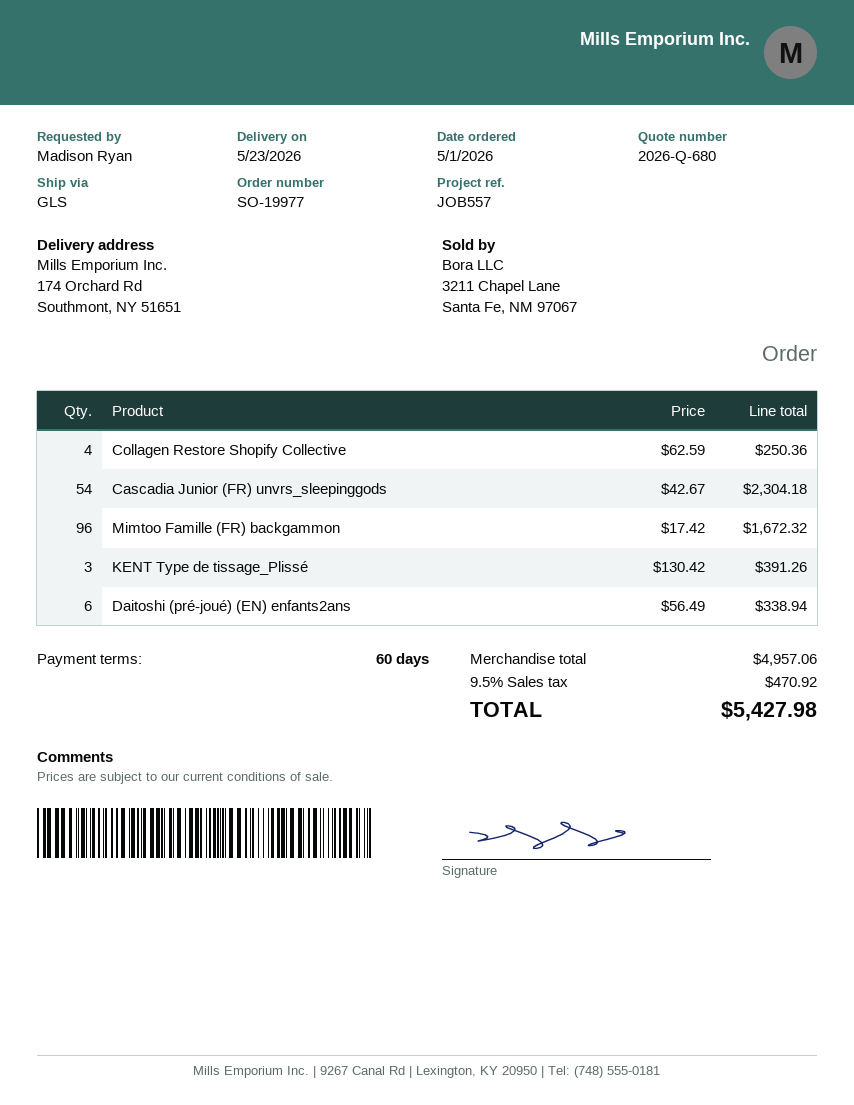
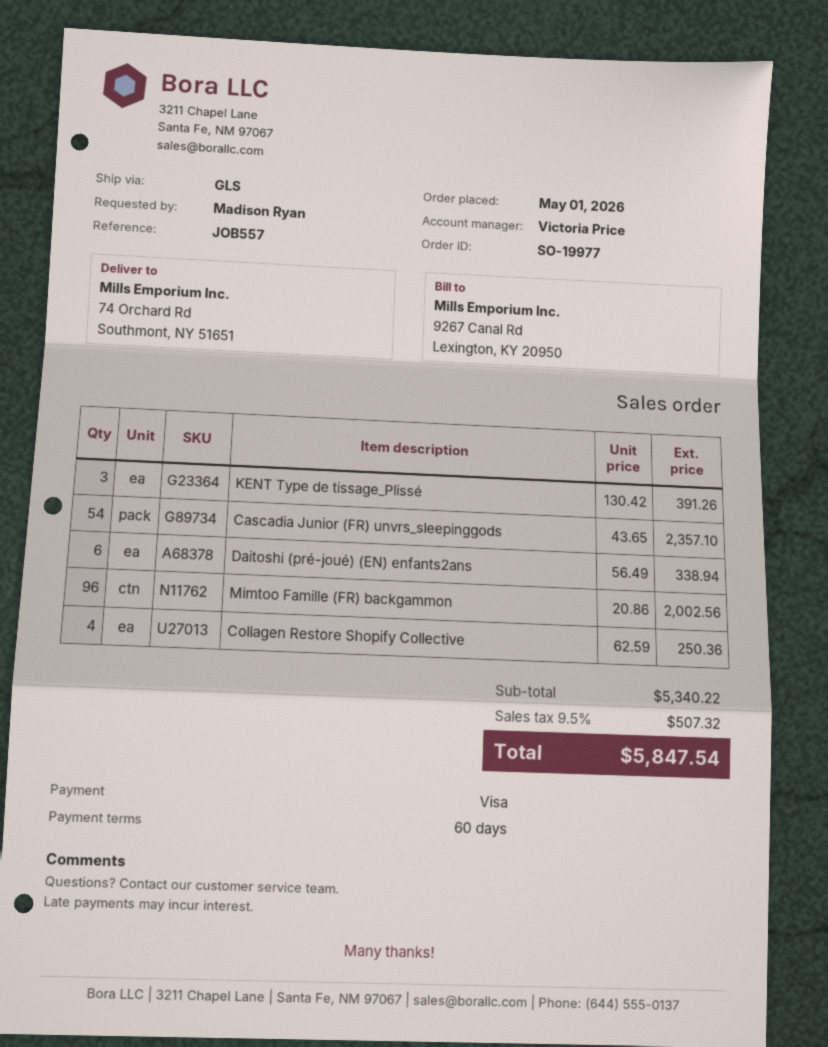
ship to: 174 Orchard Rd, Southmont, NY 51651 -> 74 Orchard Rd, Southmont, NY 51651
Cascadia Junior (FR) unvrs_sleepinggods: 54 x 42.67 = 2304.18 -> 54 x 43.65 = 2357.10
Mimtoo Famille (FR) backgammon: 96 x 17.42 = 1672.32 -> 96 x 20.86 = 2002.56
subtotal: 4957.06 -> 5340.22
tax: 9.5% = 470.92 -> 9.5% = 507.32
total: 5427.98 -> 5847.54

